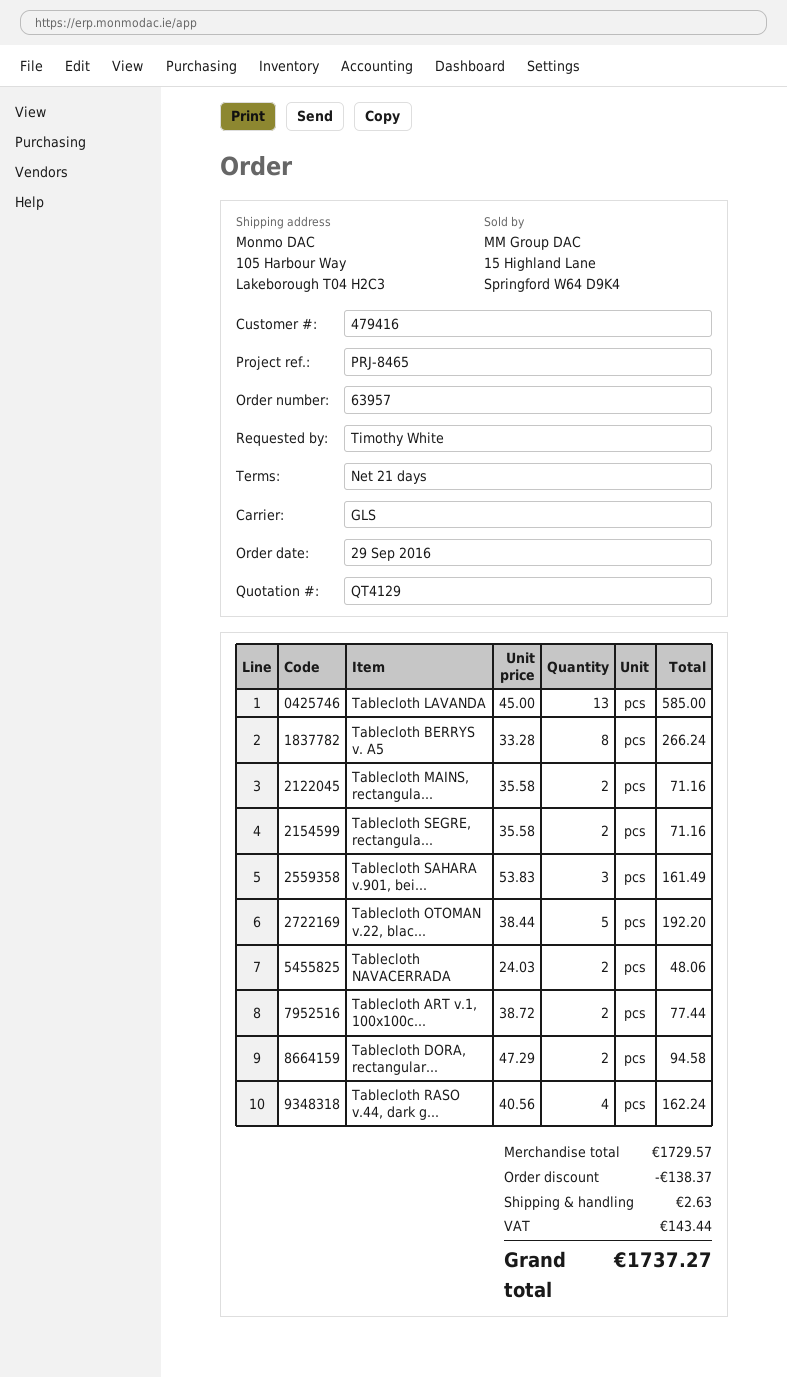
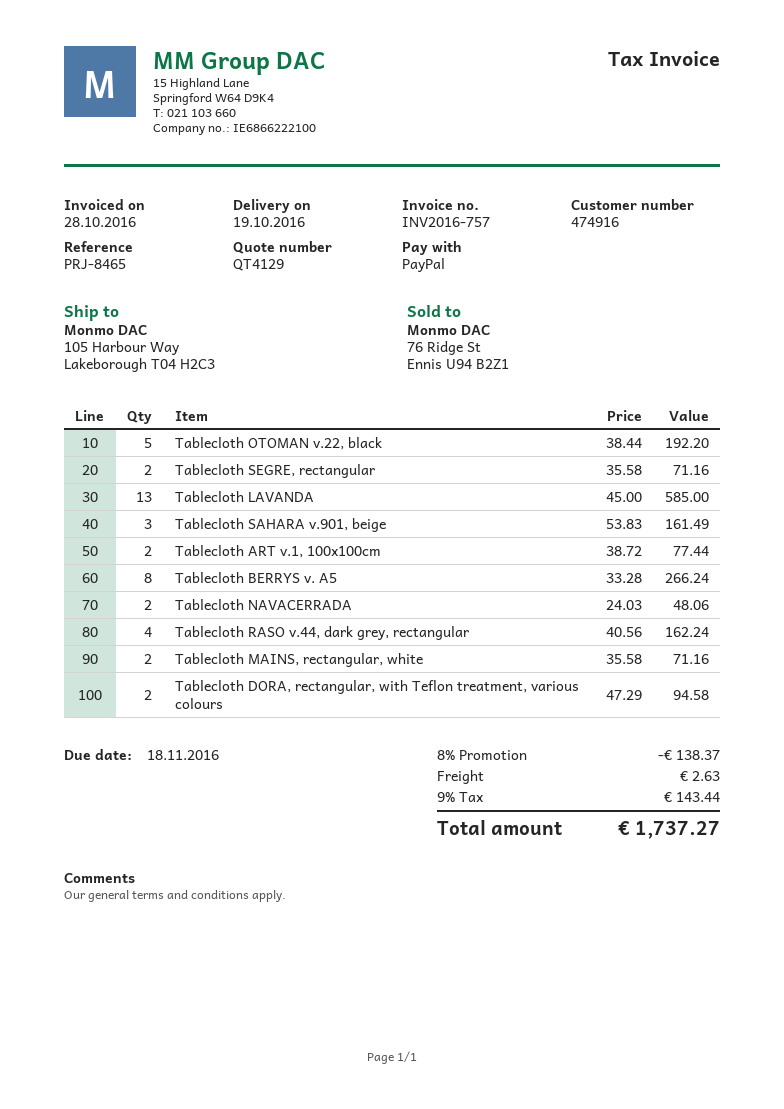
customer number: 479416 -> 474916

